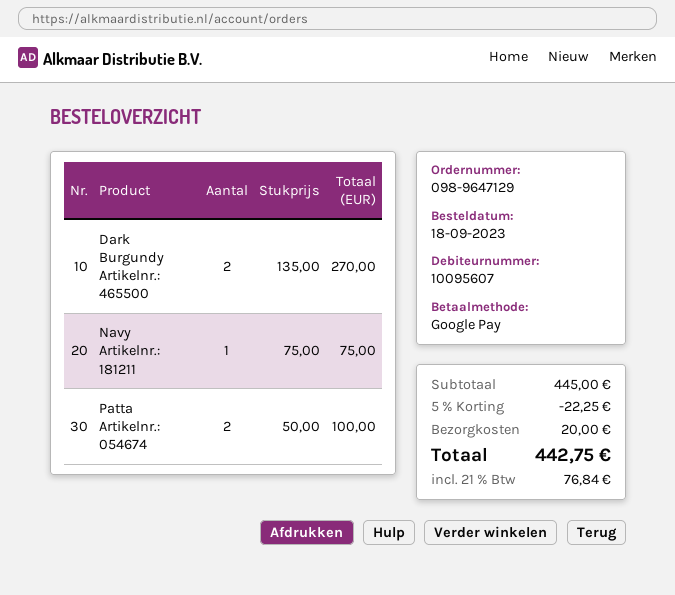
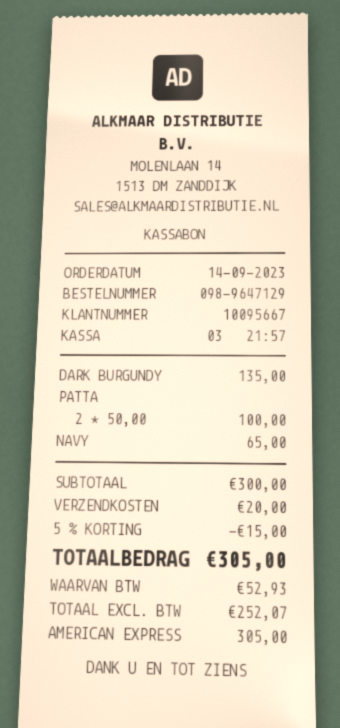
order date: 2023-09-18 -> 2023-09-14
customer number: 10095607 -> 10095667
payment method: Google Pay -> American Express
Dark Burgundy: 2 x 135.00 = 270.00 -> 1 x 135.00 = 135.00
Navy: 1 x 75.00 = 75.00 -> 1 x 65.00 = 65.00
subtotal: 445.00 -> 300.00
discount: 5% = 22.25 -> 5% = 15.00
tax: 76.84 -> 52.93
total: 442.75 -> 305.00

